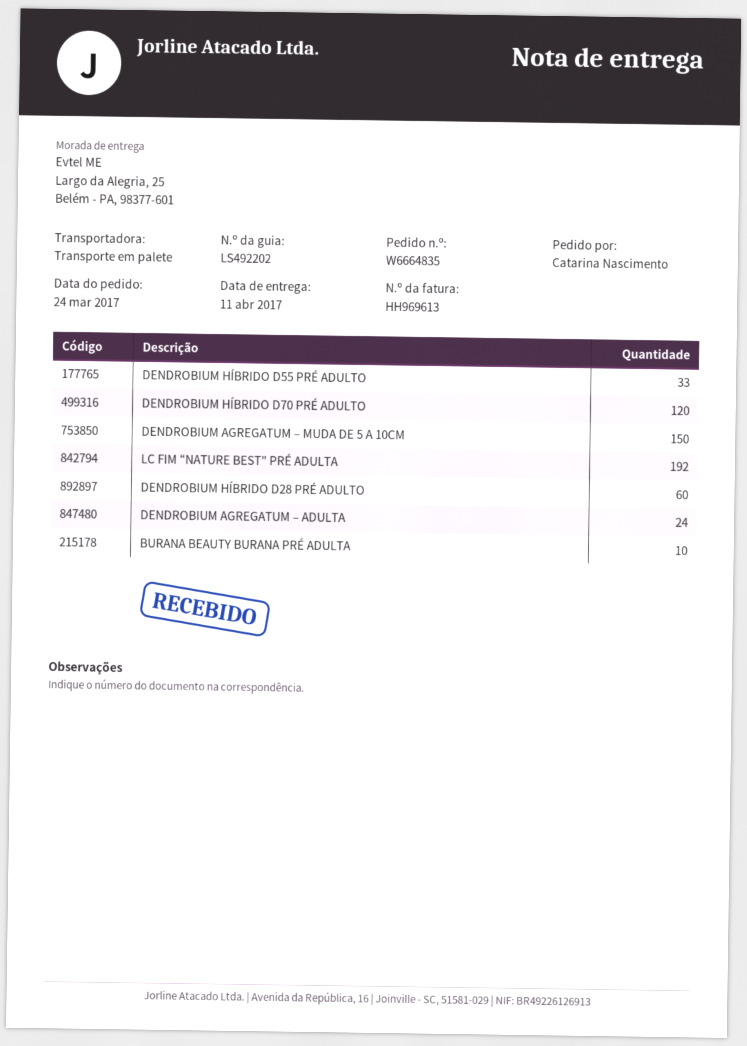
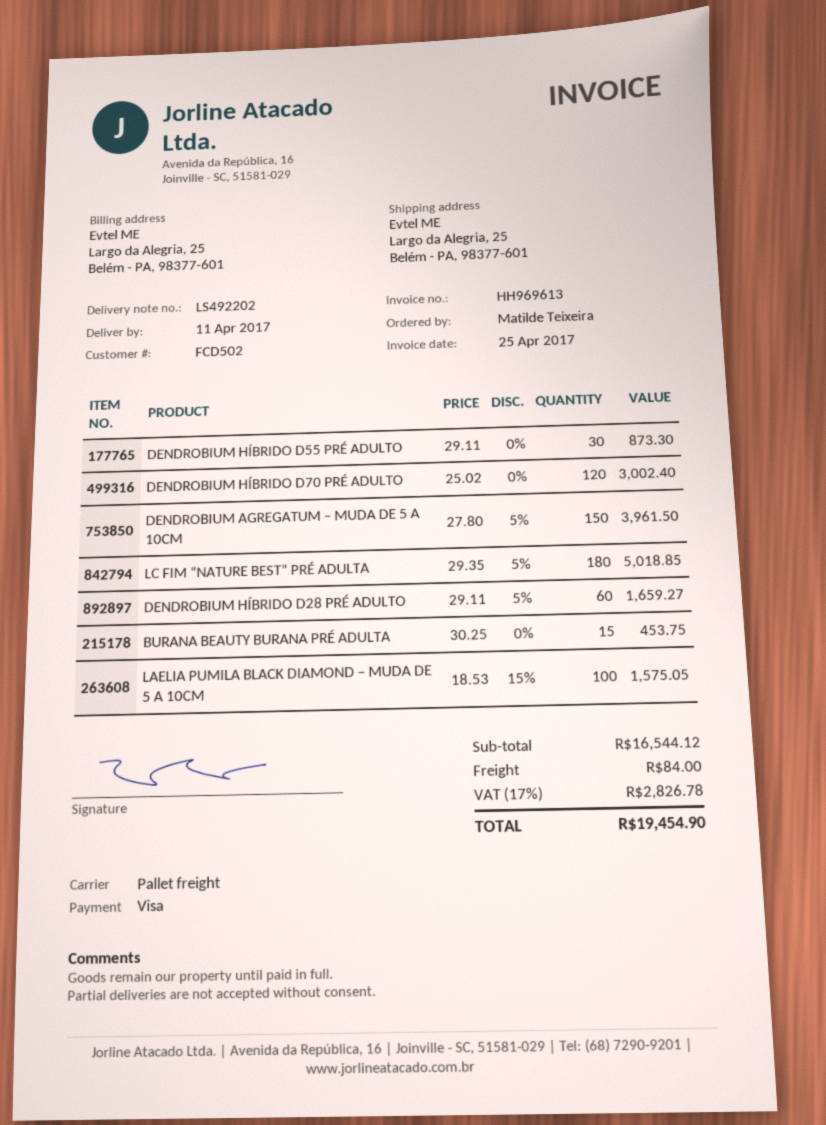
ordered by: Catarina Nascimento -> Matilde Teixeira
DENDROBIUM HÍBRIDO D55 PRÉ ADULTO: 33 -> 30
LC FIM “NATURE BEST” PRÉ ADULTA: 192 -> 180
DENDROBIUM AGREGATUM – ADULTA: 24 -> none
BURANA BEAUTY BURANA PRÉ ADULTA: 10 -> 15
LAELIA PUMILA BLACK DIAMOND – MUDA DE 5 A 10CM: none -> 100

